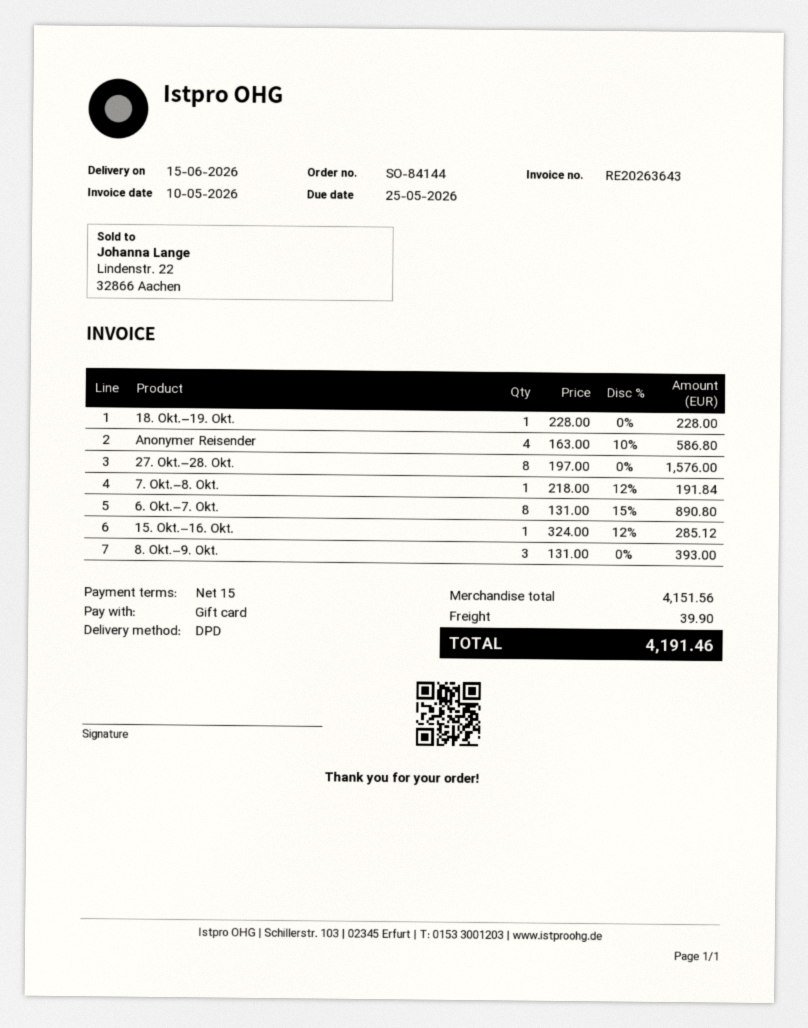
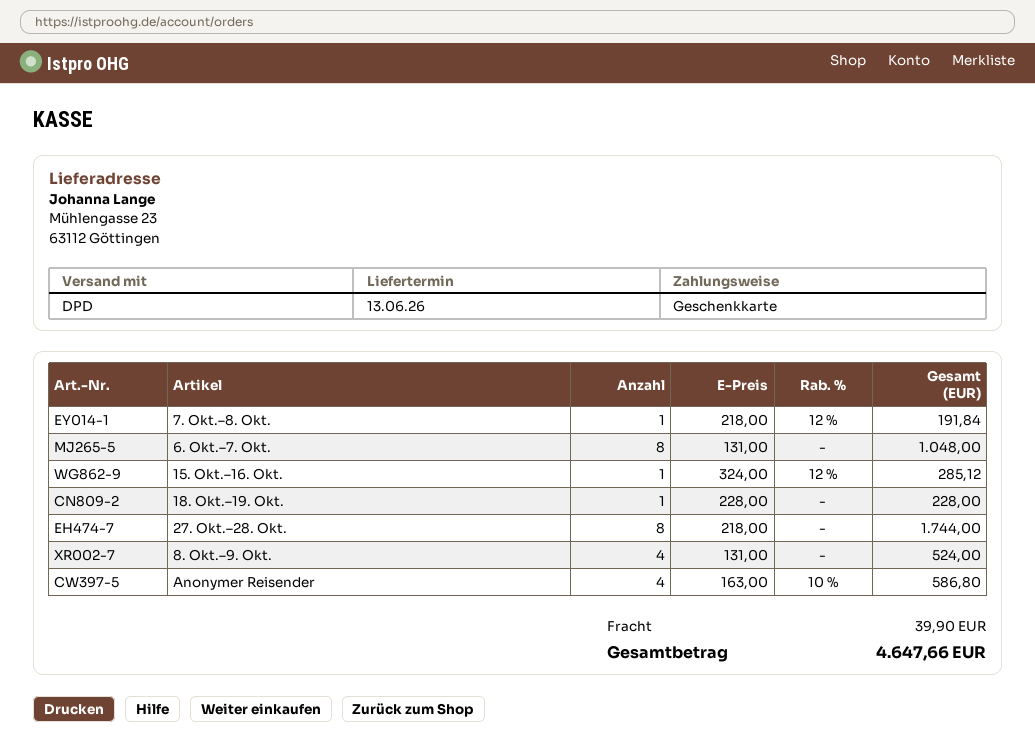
delivery date: 2026-06-15 -> 2026-06-13
27. Okt.–28. Okt.: 8 x 197.00 = 1576.00 -> 8 x 218.00 = 1744.00
6. Okt.–7. Okt.: 8 x 131.00 - 15% = 890.80 -> 8 x 131.00 = 1048.00
8. Okt.–9. Okt.: 3 x 131.00 = 393.00 -> 4 x 131.00 = 524.00
total: 4191.46 -> 4647.66

